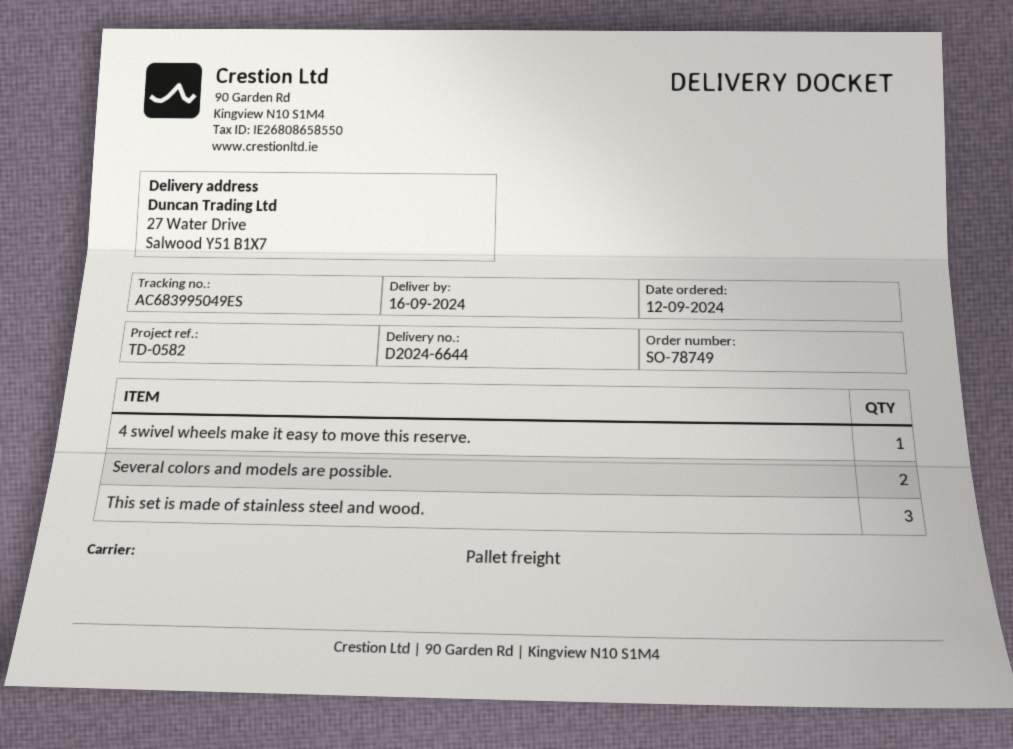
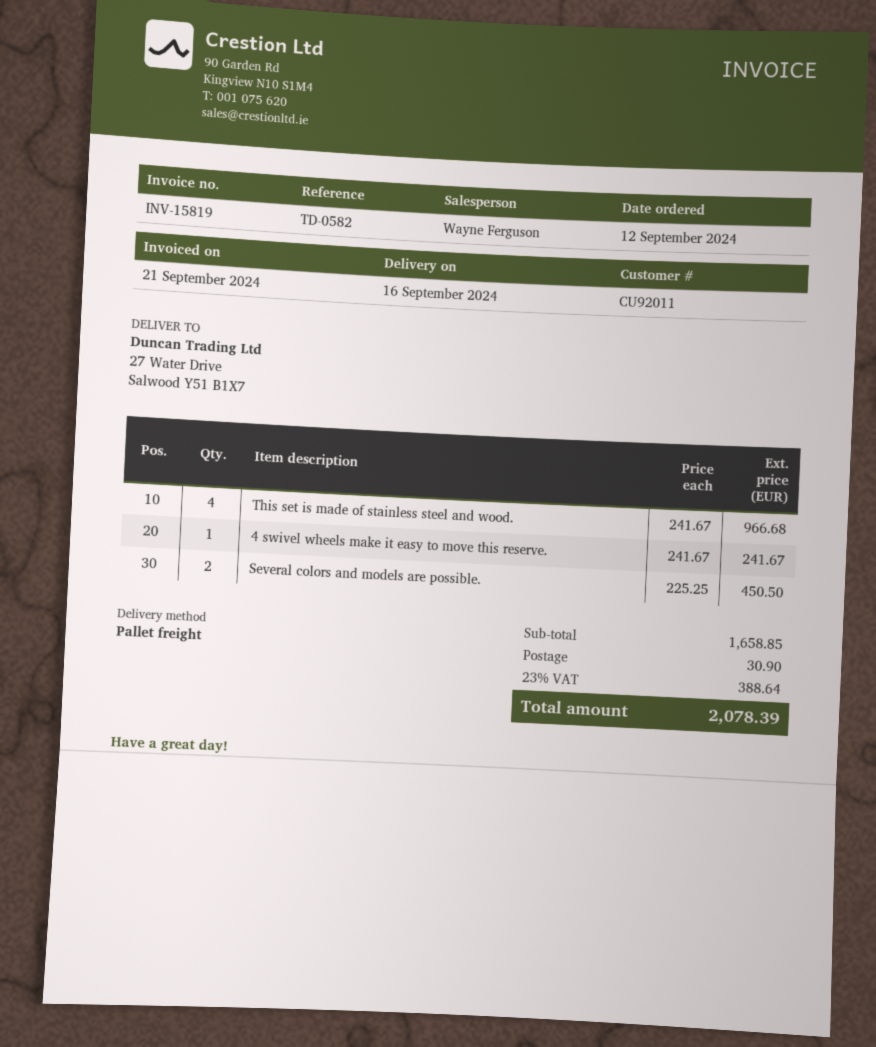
This set is made of stainless steel and wood.: 3 -> 4

